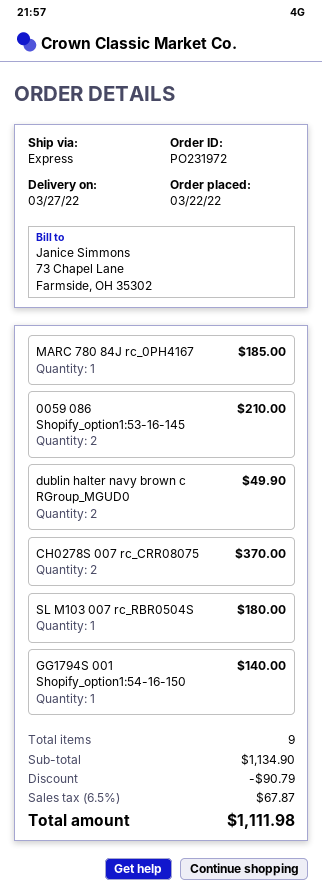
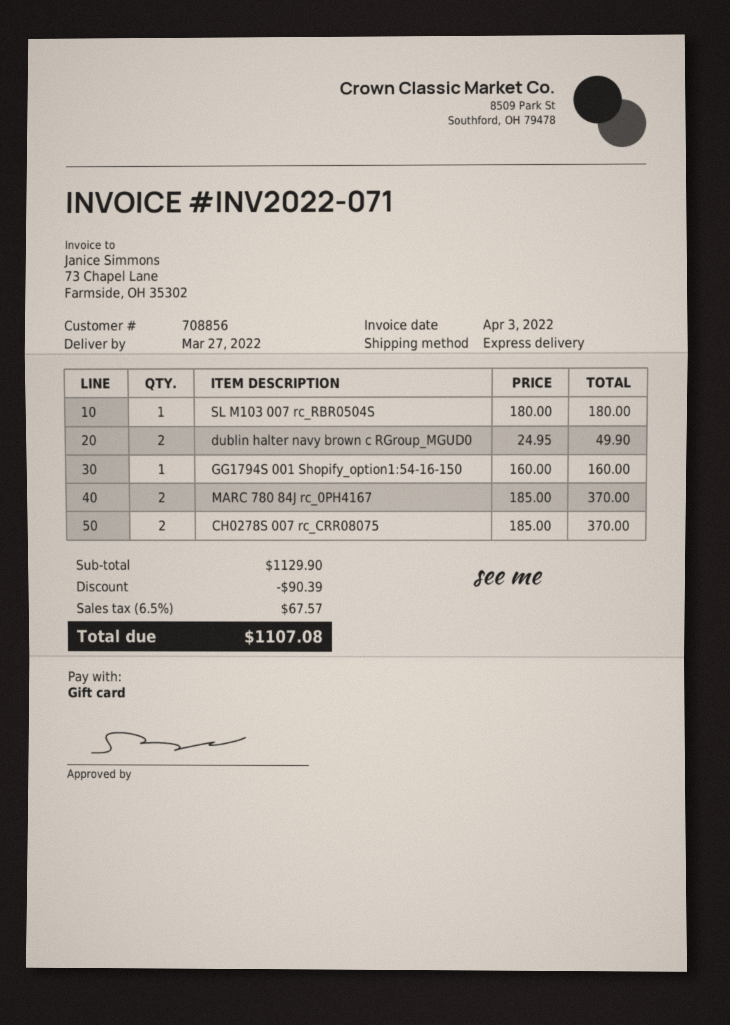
MARC 780 84J rc_0PH4167: 1 for 185.00 -> 2 for 370.00
0059 086 Shopify_option1:53-16-145: 2 for 210.00 -> none
GG1794S 001 Shopify_option1:54-16-150: 1 for 140.00 -> 1 for 160.00
subtotal: 1134.90 -> 1129.90
discount: 90.79 -> 90.39
tax: 6.5% = 67.87 -> 6.5% = 67.57
total: 1111.98 -> 1107.08

